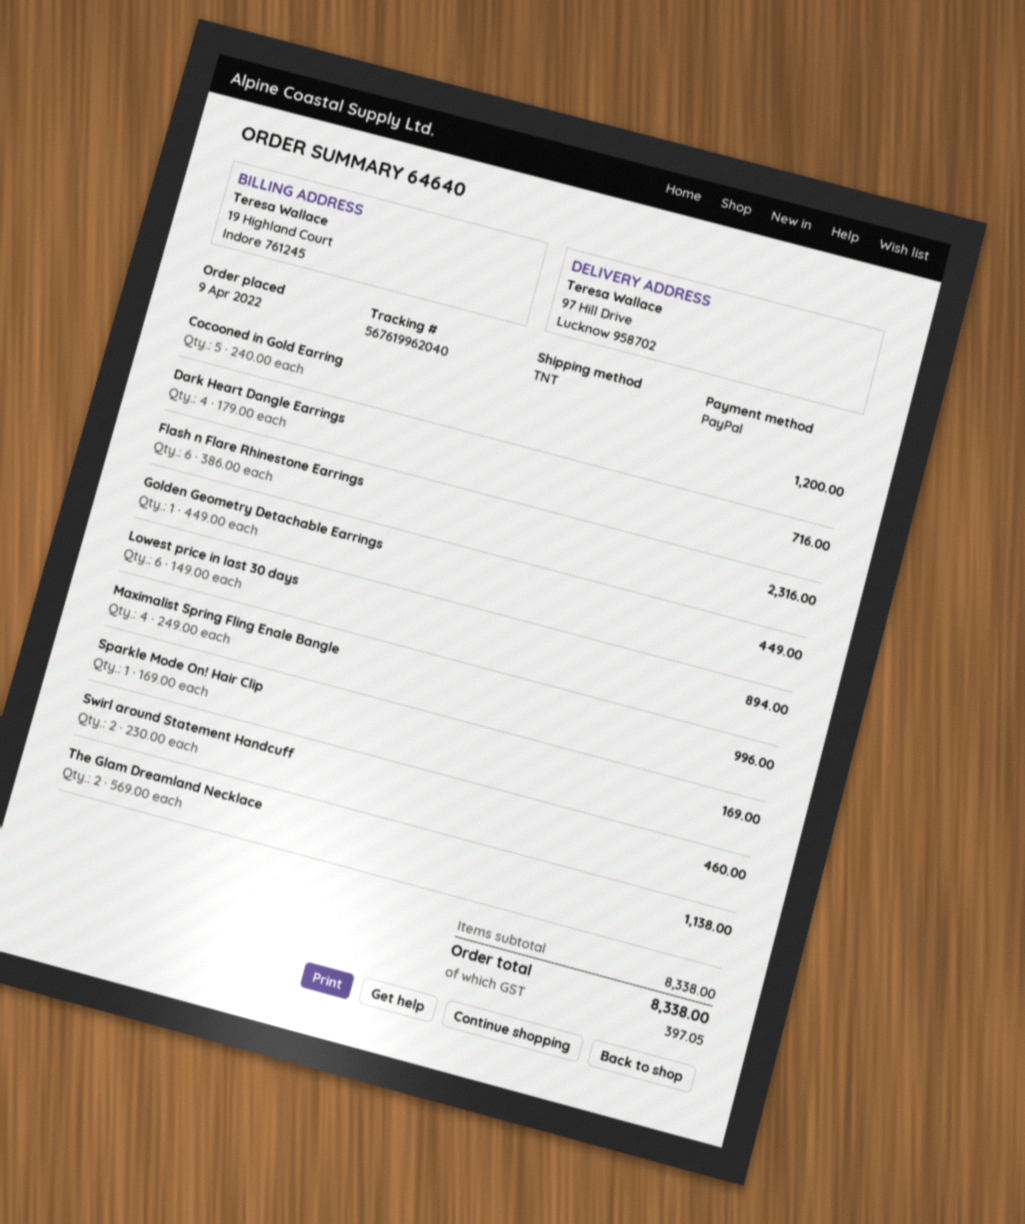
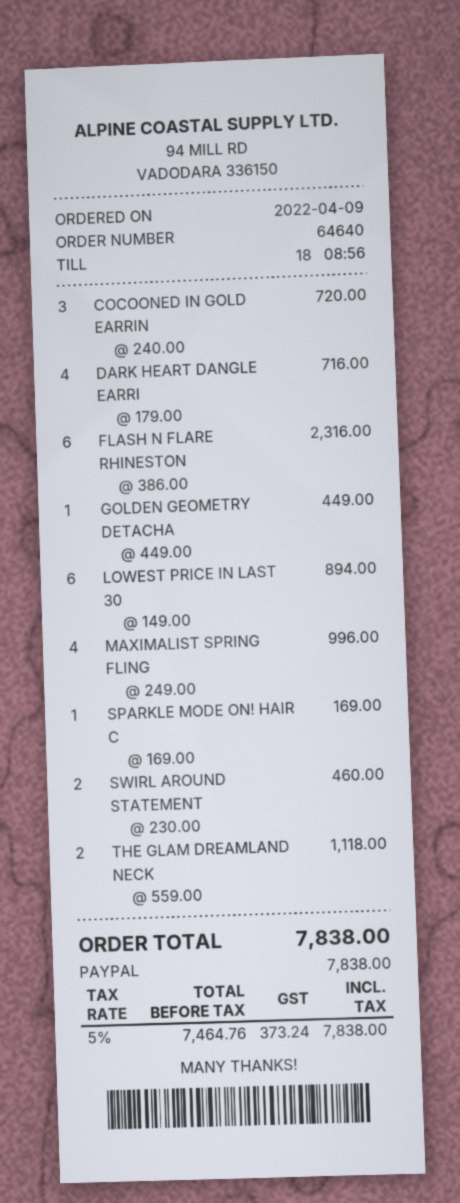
Cocooned in Gold Earring: 5 x 240.00 = 1200.00 -> 3 x 240.00 = 720.00
The Glam Dreamland Necklace: 2 x 569.00 = 1138.00 -> 2 x 559.00 = 1118.00
tax: 397.05 -> 373.24
total: 8338.00 -> 7838.00

